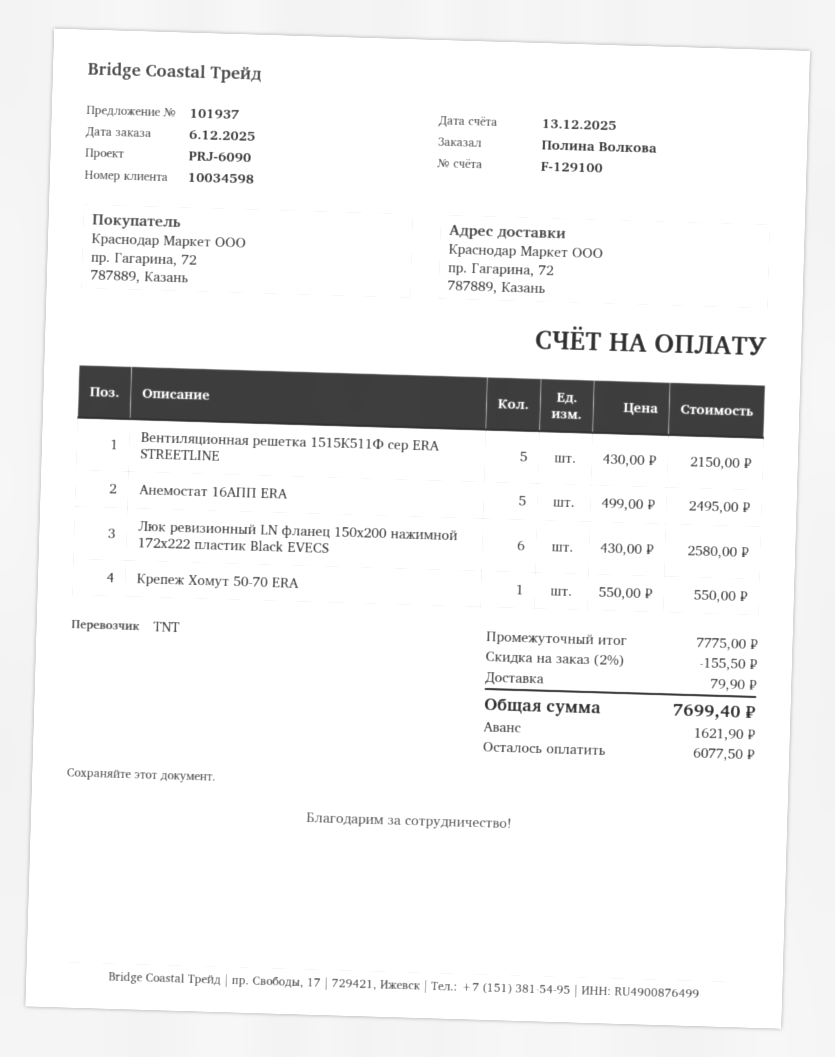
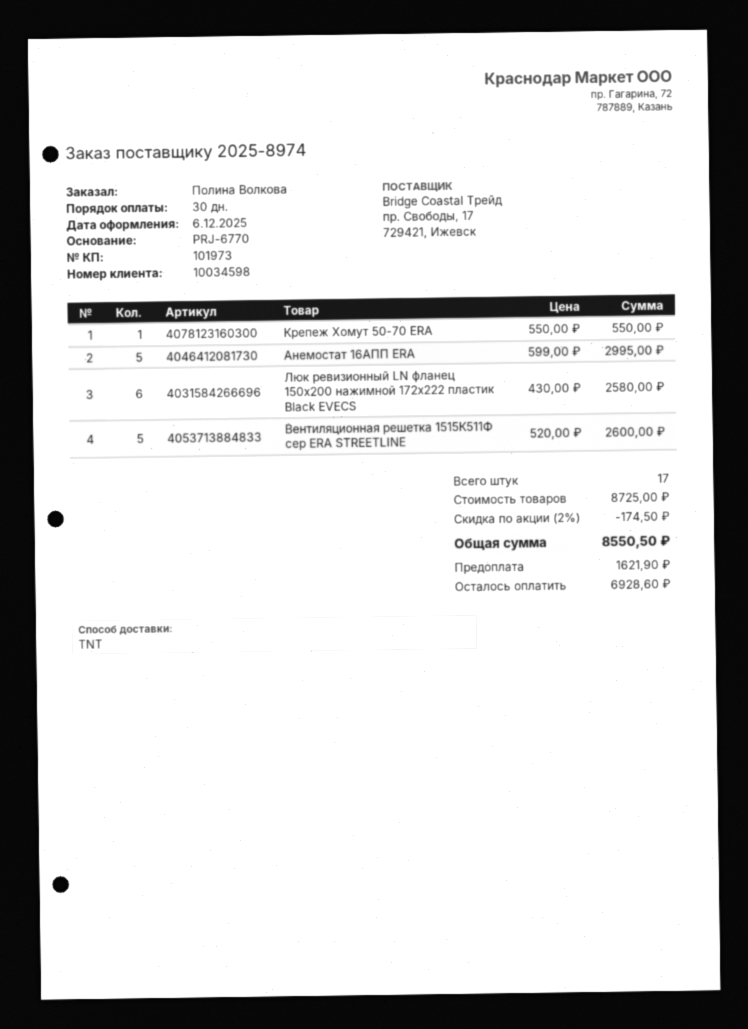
quote number: 101937 -> 101973
reference: PRJ-6090 -> PRJ-6770
Вентиляционная решетка 1515К511Ф сер ERA STREETLINE: 5 x 430.00 = 2150.00 -> 5 x 520.00 = 2600.00
Анемостат 16АПП ERA: 5 x 499.00 = 2495.00 -> 5 x 599.00 = 2995.00
subtotal: 7775.00 -> 8725.00
discount: 2% = 155.50 -> 2% = 174.50
shipping: 79.90 -> none
total: 7699.40 -> 8550.50
balance: 6077.50 -> 6928.60

